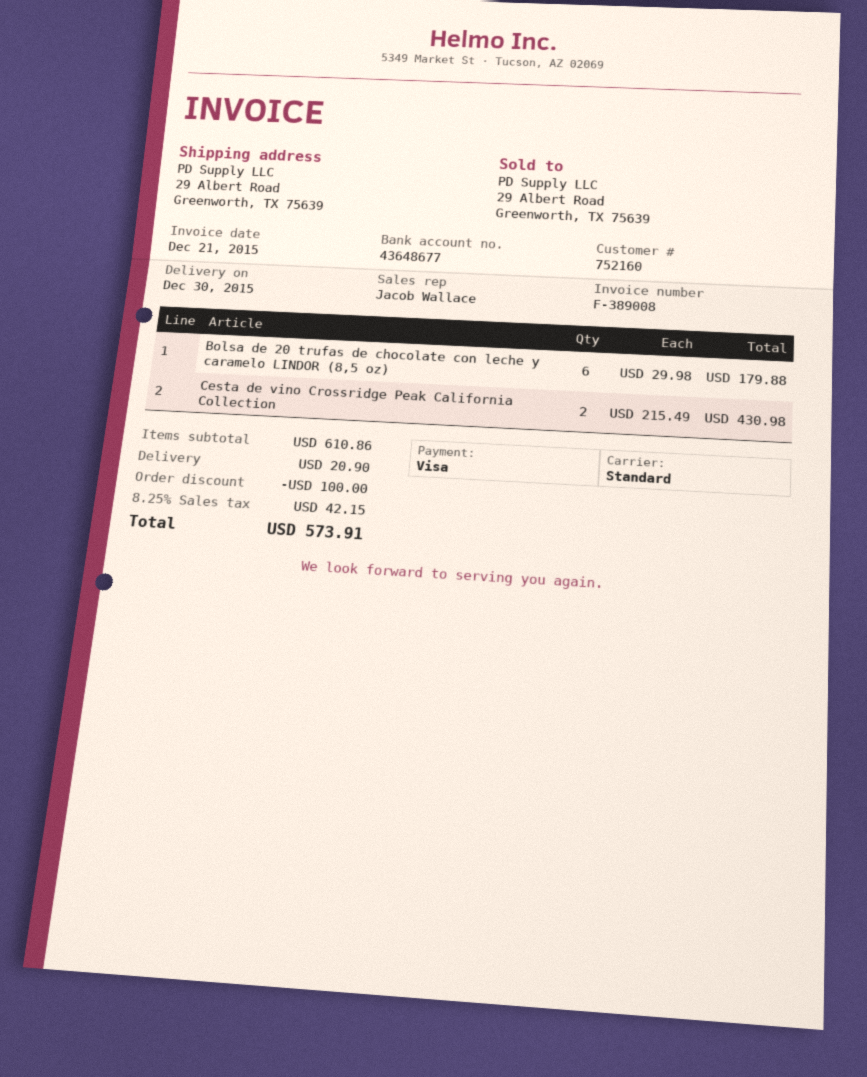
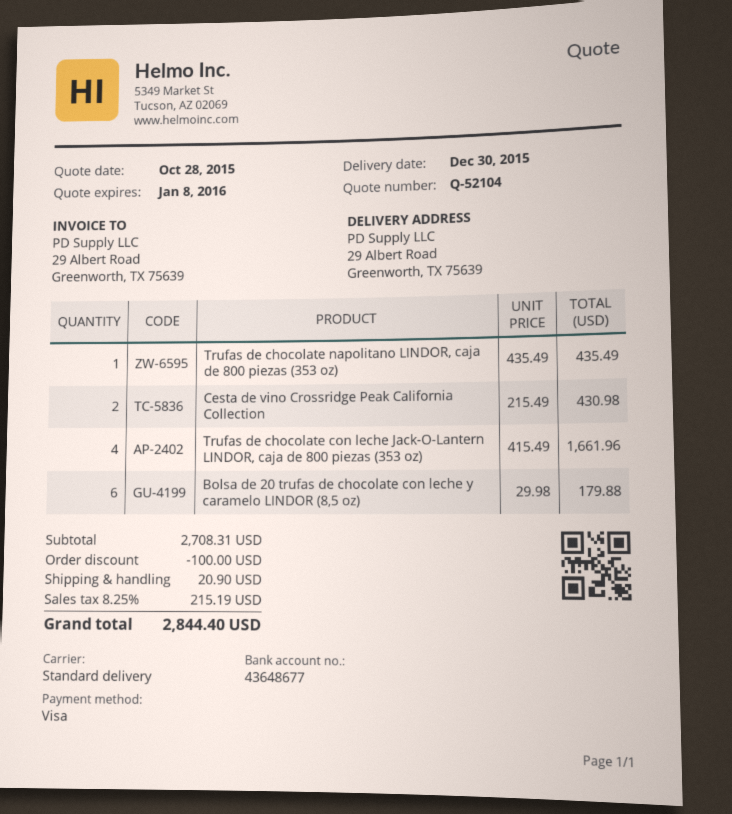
Trufas de chocolate napolitano LINDOR, caja de 800 piezas (353 oz): none -> 1 x 435.49 = 435.49
Trufas de chocolate con leche Jack-O-Lantern LINDOR, caja de 800 piezas (353 oz): none -> 4 x 415.49 = 1661.96
subtotal: 610.86 -> 2708.31
tax: 8.25% = 42.15 -> 8.25% = 215.19
total: 573.91 -> 2844.40

